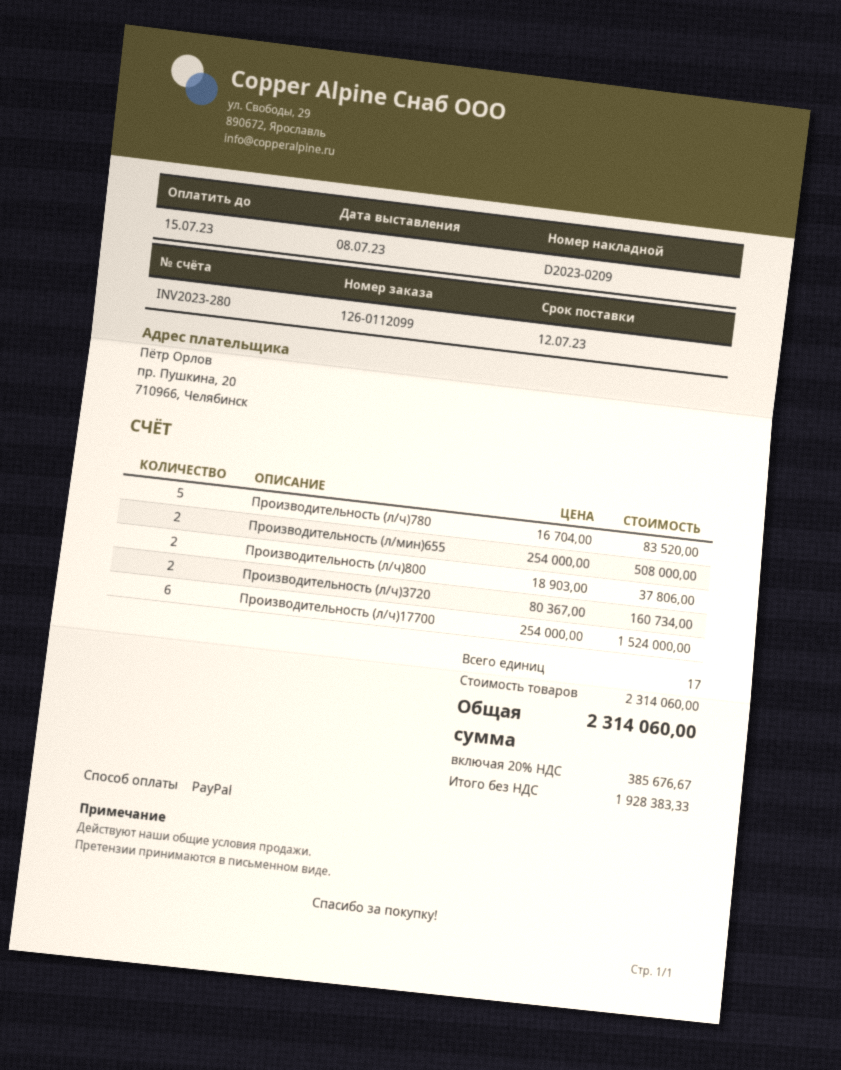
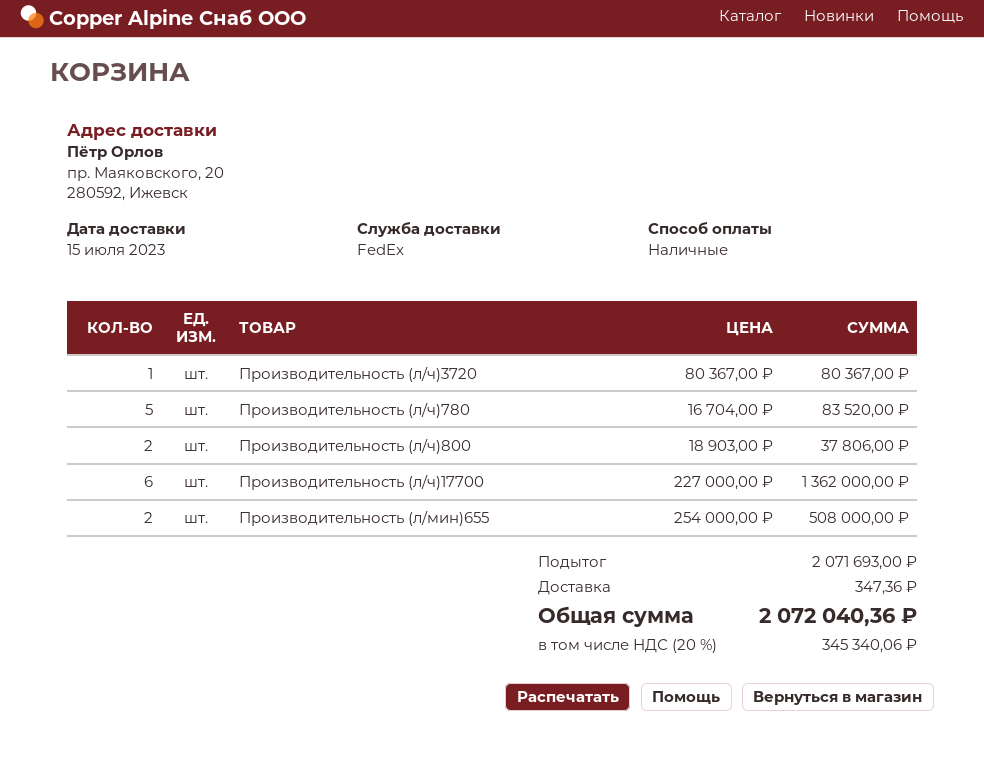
delivery date: 2023-07-12 -> 2023-07-15
payment method: PayPal -> cash
Производительность (л/ч)3720: 2 x 80367.00 = 160734.00 -> 1 x 80367.00 = 80367.00
Производительность (л/ч)17700: 6 x 254000.00 = 1524000.00 -> 6 x 227000.00 = 1362000.00
subtotal: 2314060.00 -> 2071693.00
shipping: none -> 347.36
tax: 20% = 385676.67 -> 20% = 345340.06
total: 2314060.00 -> 2072040.36

